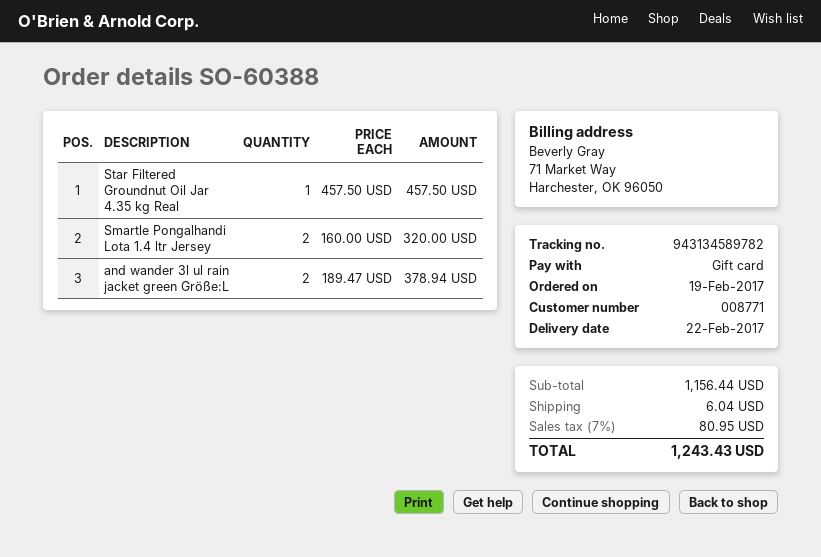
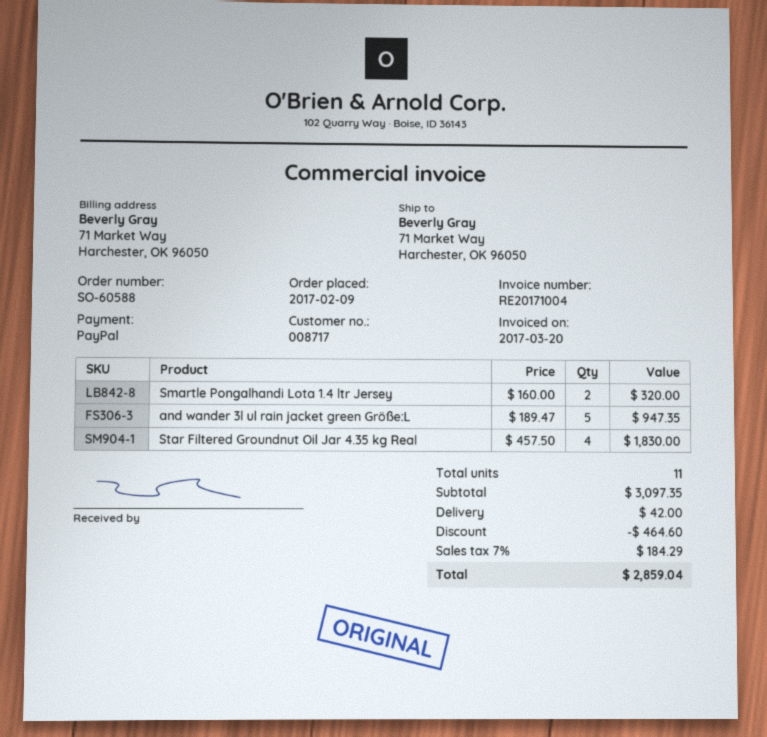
order number: SO-60388 -> SO-60588
order date: 2017-02-19 -> 2017-02-09
customer number: 008771 -> 008717
payment method: gift card -> PayPal
Star Filtered Groundnut Oil Jar 4.35 kg Real: 1 x 457.50 = 457.50 -> 4 x 457.50 = 1830.00
and wander 3l ul rain jacket green Größe:L: 2 x 189.47 = 378.94 -> 5 x 189.47 = 947.35
subtotal: 1156.44 -> 3097.35
discount: none -> 464.60
shipping: 6.04 -> 42.00
tax: 7% = 80.95 -> 7% = 184.29
total: 1243.43 -> 2859.04

